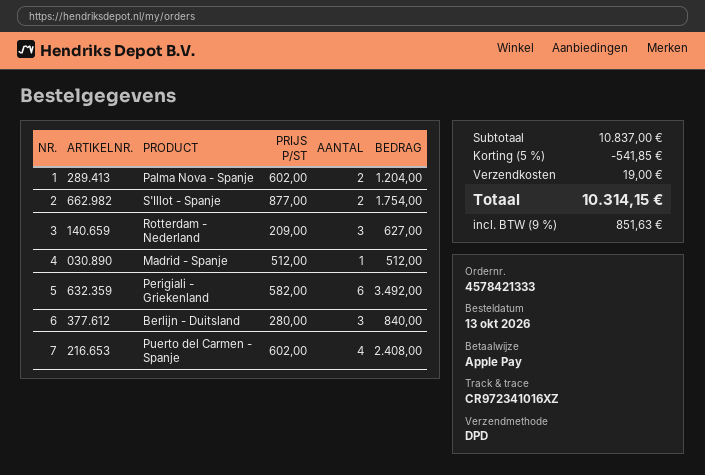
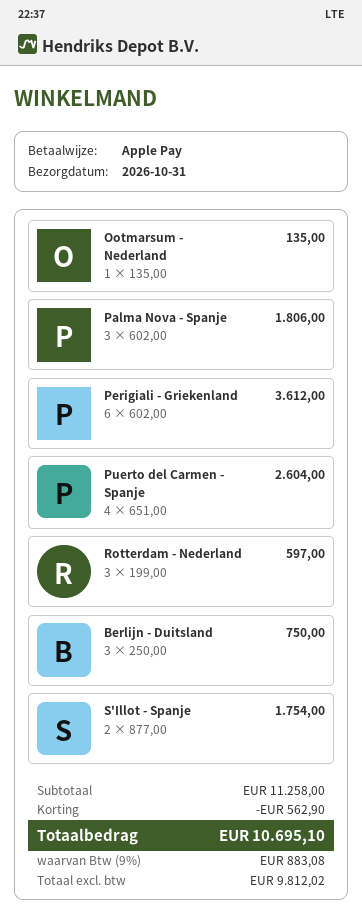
Palma Nova - Spanje: 2 x 602.00 = 1204.00 -> 3 x 602.00 = 1806.00
Rotterdam - Nederland: 3 x 209.00 = 627.00 -> 3 x 199.00 = 597.00
Madrid - Spanje: 1 x 512.00 = 512.00 -> none
Perigiali - Griekenland: 6 x 582.00 = 3492.00 -> 6 x 602.00 = 3612.00
Berlijn - Duitsland: 3 x 280.00 = 840.00 -> 3 x 250.00 = 750.00
Puerto del Carmen - Spanje: 4 x 602.00 = 2408.00 -> 4 x 651.00 = 2604.00
Ootmarsum - Nederland: none -> 1 x 135.00 = 135.00
subtotal: 10837.00 -> 11258.00
discount: 541.85 -> 562.90
shipping: 19.00 -> none
tax: 9% = 851.63 -> 9% = 883.08
total: 10314.15 -> 10695.10

